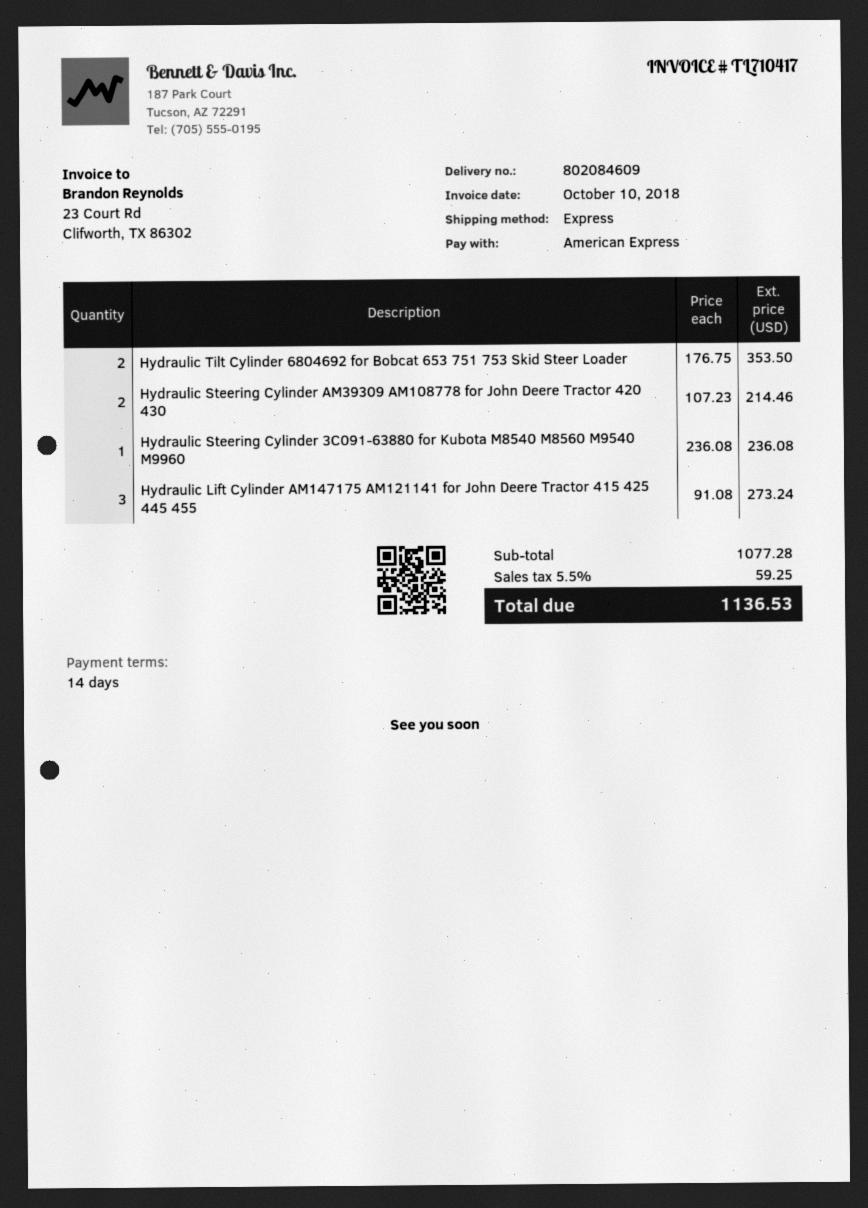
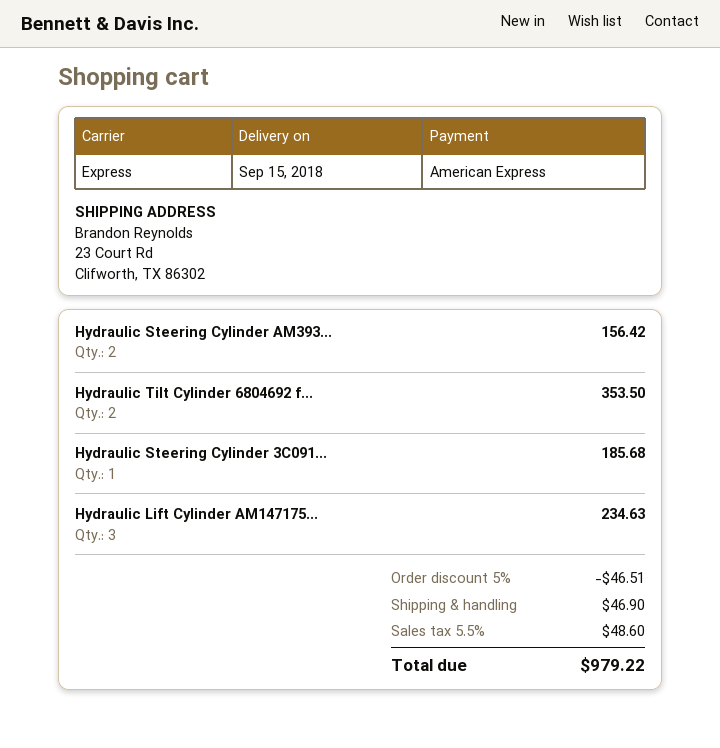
Hydraulic Steering Cylinder AM39309 AM108778 for John Deere Tractor 420 430: 2 for 214.46 -> 2 for 156.42
Hydraulic Steering Cylinder 3C091-63880 for Kubota M8540 M8560 M9540 M9960: 1 for 236.08 -> 1 for 185.68
Hydraulic Lift Cylinder AM147175 AM121141 for John Deere Tractor 415 425 445 455: 3 for 273.24 -> 3 for 234.63
discount: none -> 5% = 46.51
shipping: none -> 46.90
tax: 5.5% = 59.25 -> 5.5% = 48.60
total: 1136.53 -> 979.22

